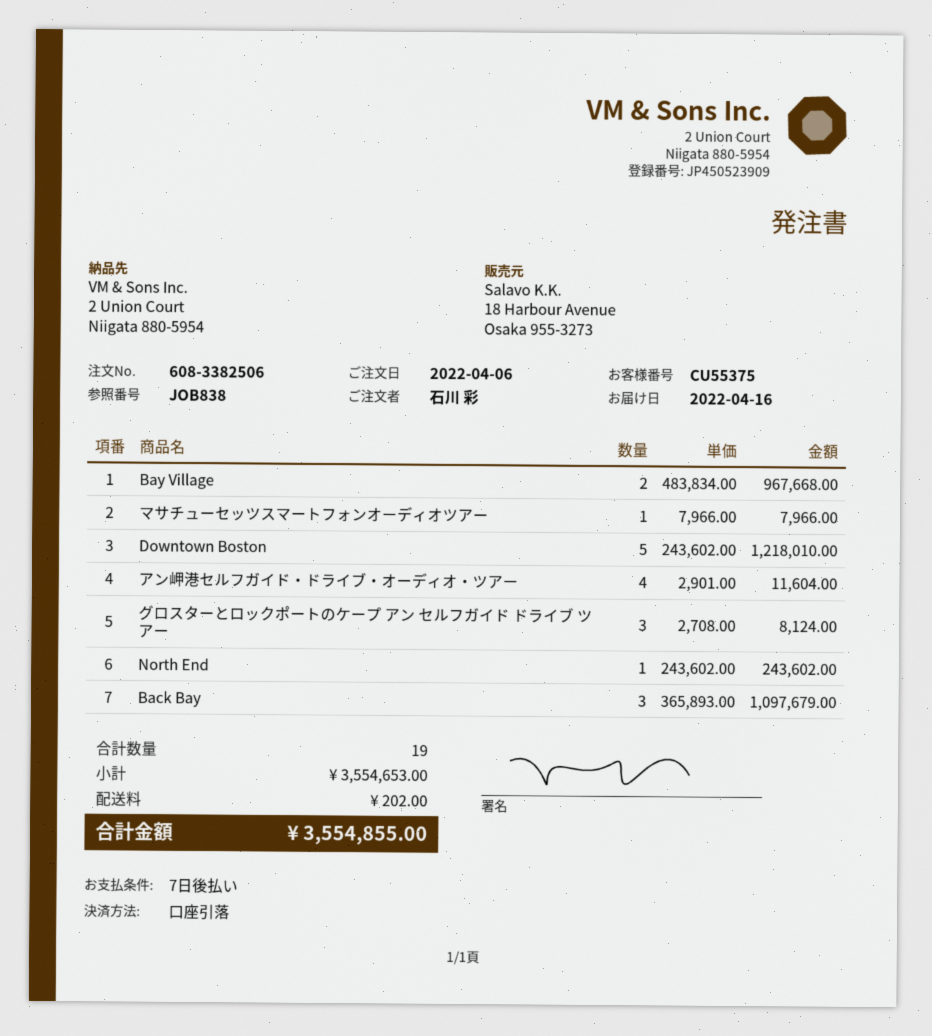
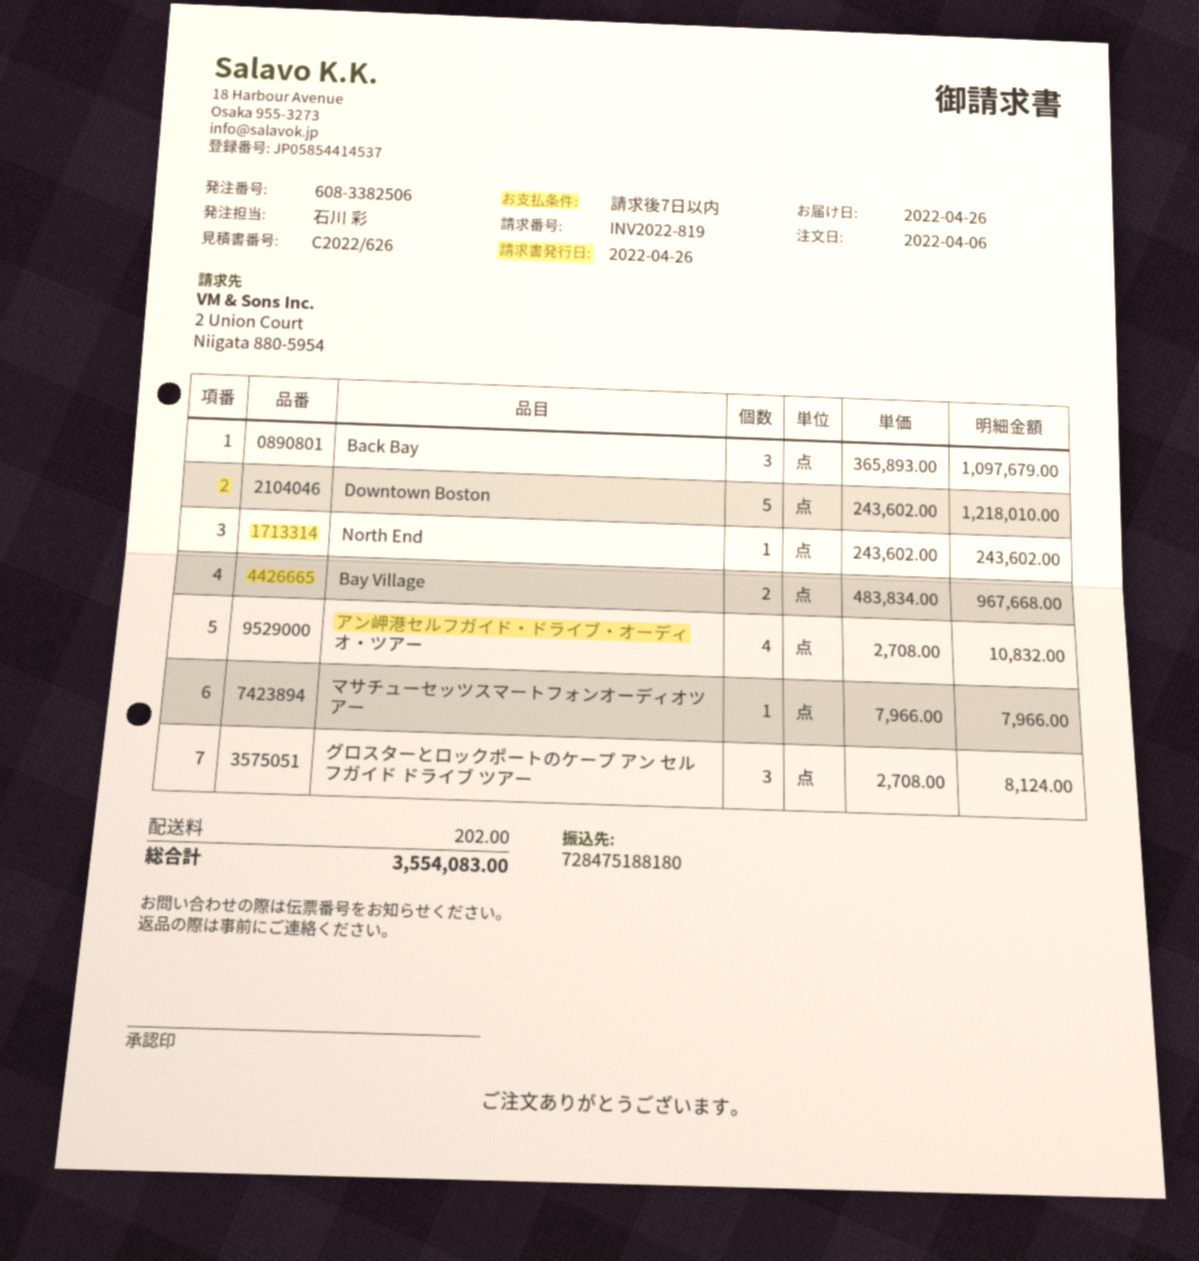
delivery date: 2022-04-16 -> 2022-04-26
アン岬港セルフガイド・ドライブ・オーディオ・ツアー: 4 x 2901.00 = 11604.00 -> 4 x 2708.00 = 10832.00
total: 3554855.00 -> 3554083.00

